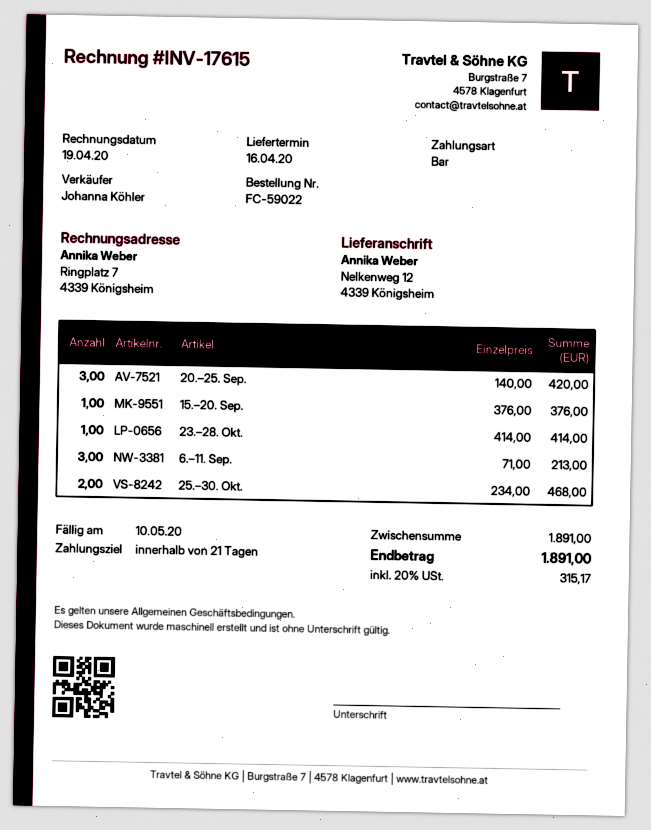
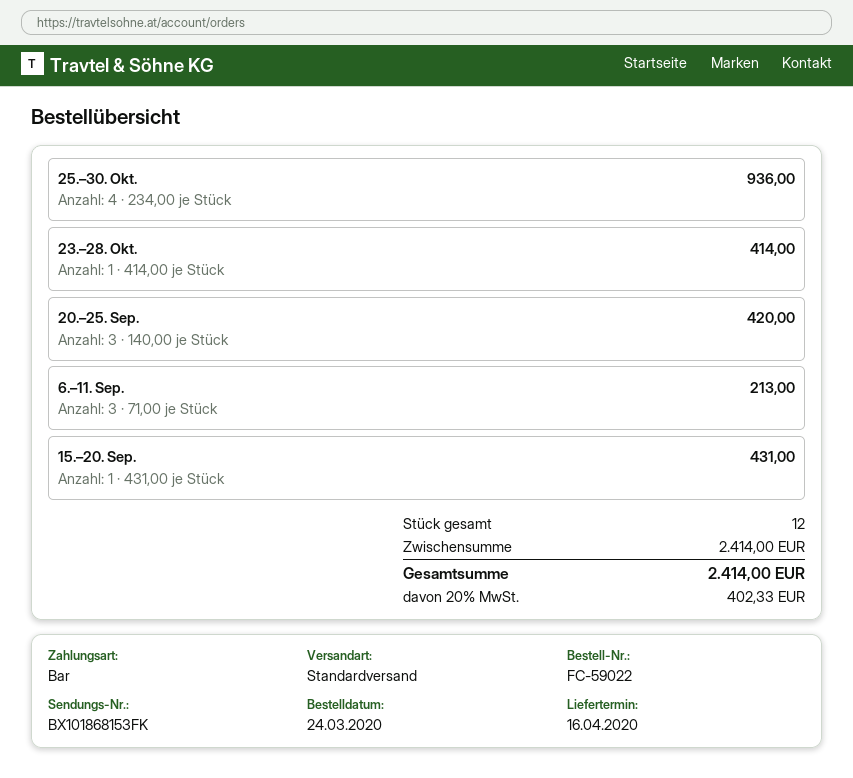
15.–20. Sep.: 1 x 376.00 = 376.00 -> 1 x 431.00 = 431.00
25.–30. Okt.: 2 x 234.00 = 468.00 -> 4 x 234.00 = 936.00
subtotal: 1891.00 -> 2414.00
tax: 20% = 315.17 -> 20% = 402.33
total: 1891.00 -> 2414.00

